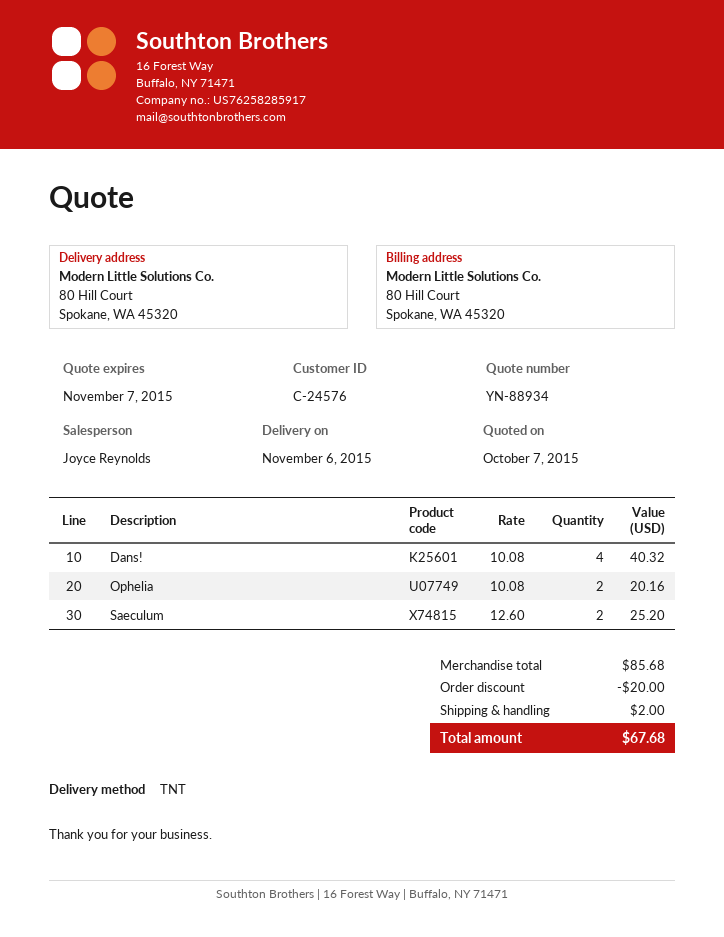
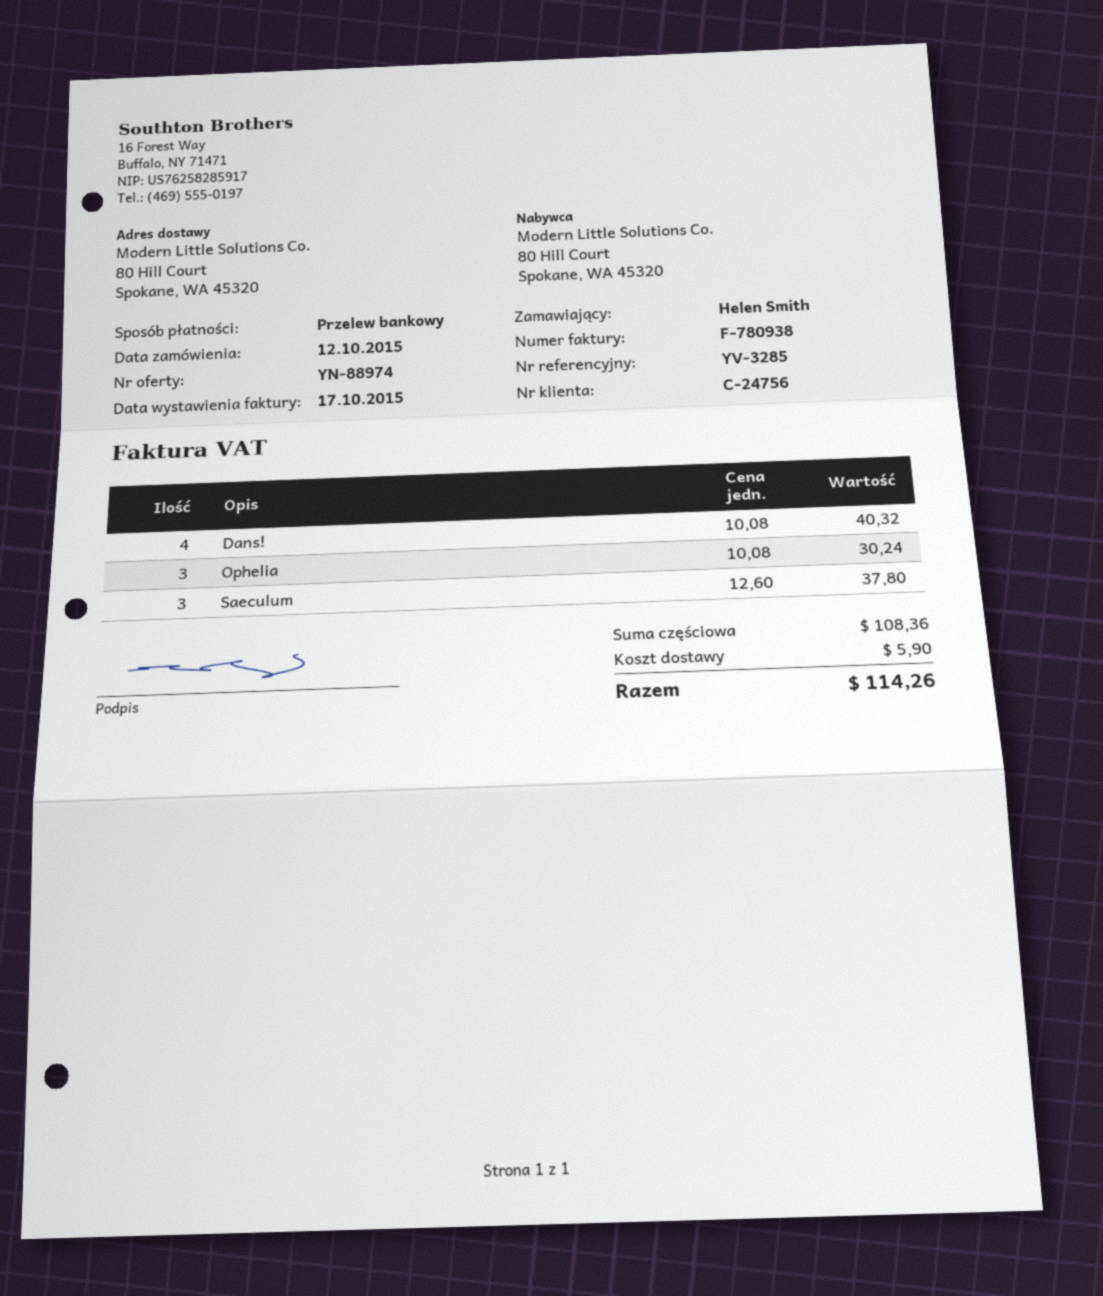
quote number: YN-88934 -> YN-88974
customer number: C-24576 -> C-24756
Ophelia: 2 x 10.08 = 20.16 -> 3 x 10.08 = 30.24
Saeculum: 2 x 12.60 = 25.20 -> 3 x 12.60 = 37.80
subtotal: 85.68 -> 108.36
discount: 20.00 -> none
shipping: 2.00 -> 5.90
total: 67.68 -> 114.26

